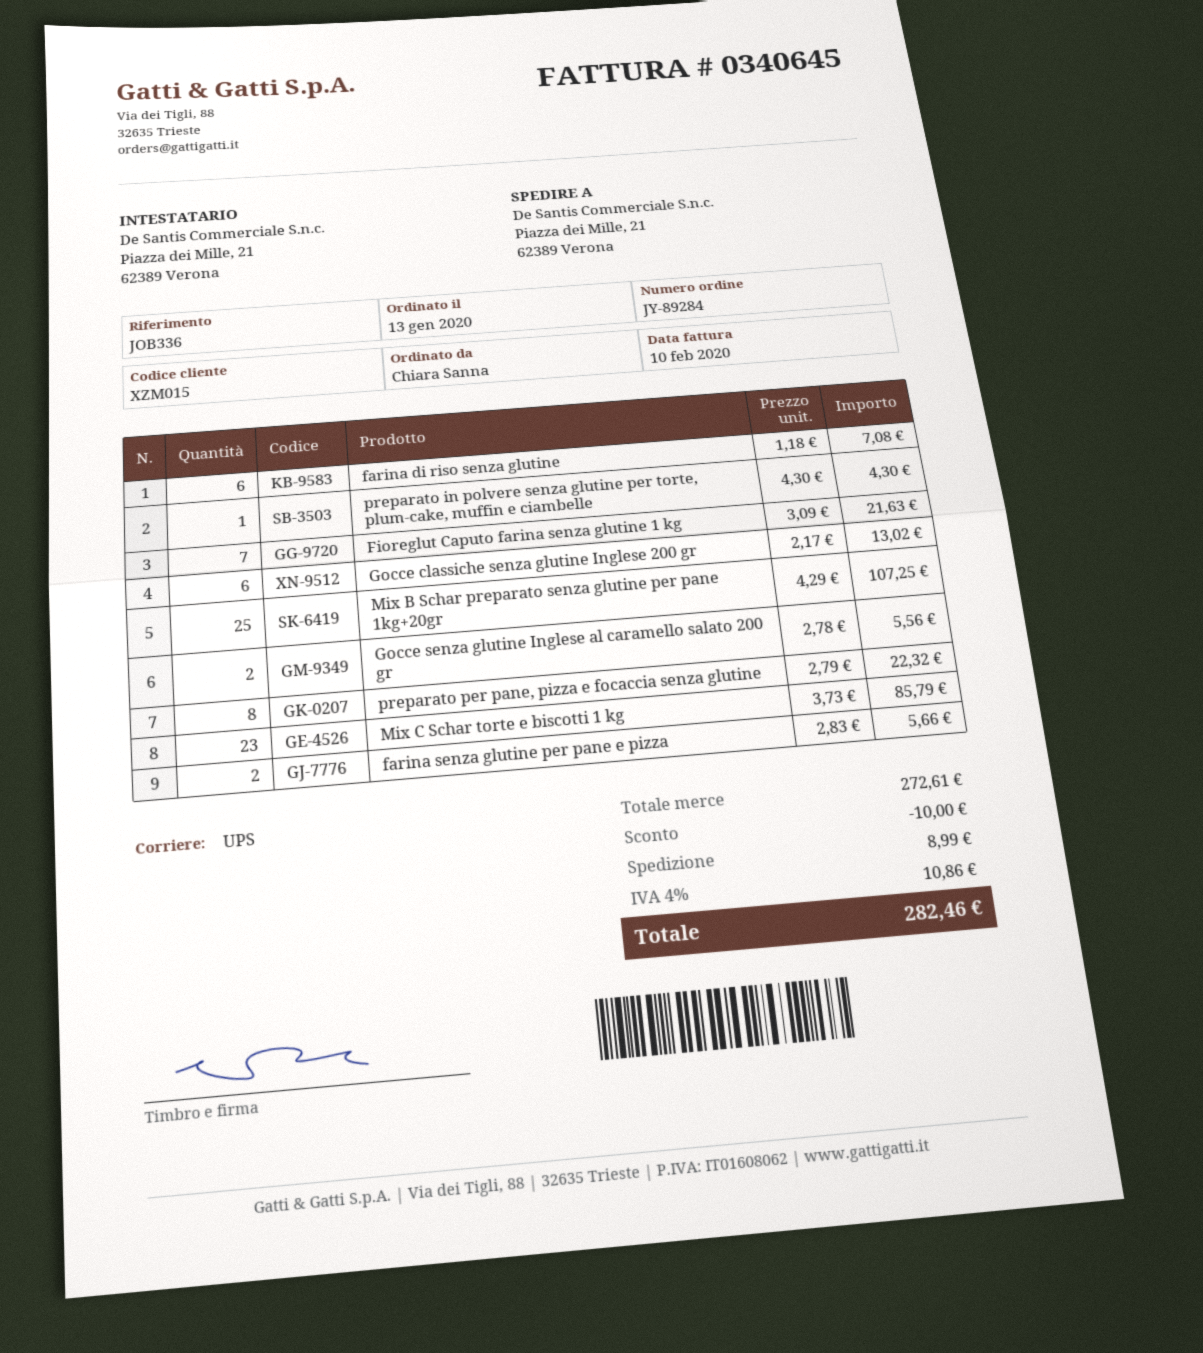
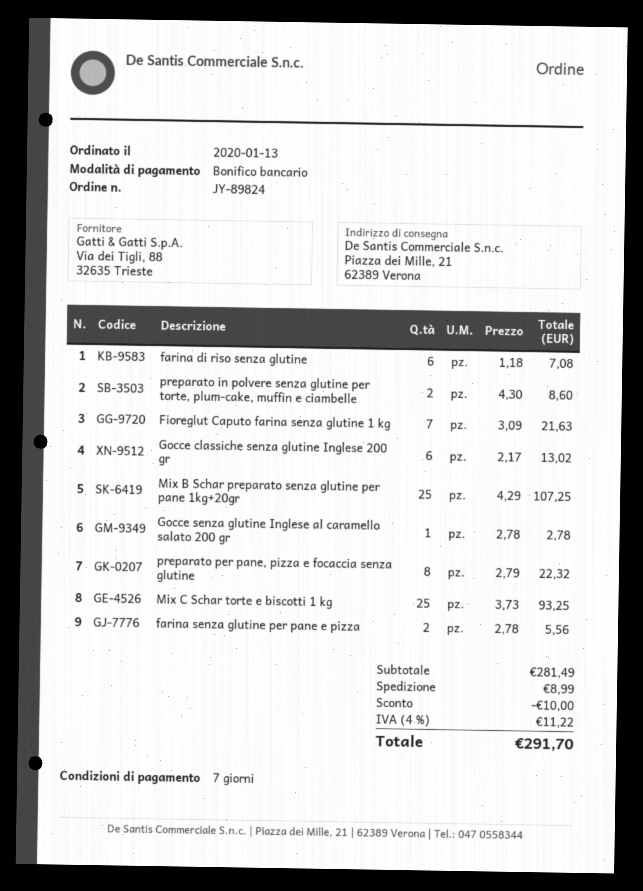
order number: JY-89284 -> JY-89824
preparato in polvere senza glutine per torte, plum-cake, muffin e ciambelle: 1 x 4.30 = 4.30 -> 2 x 4.30 = 8.60
Gocce senza glutine Inglese al caramello salato 200 gr: 2 x 2.78 = 5.56 -> 1 x 2.78 = 2.78
Mix C Schar torte e biscotti 1 kg: 23 x 3.73 = 85.79 -> 25 x 3.73 = 93.25
farina senza glutine per pane e pizza: 2 x 2.83 = 5.66 -> 2 x 2.78 = 5.56
subtotal: 272.61 -> 281.49
tax: 4% = 10.86 -> 4% = 11.22
total: 282.46 -> 291.70

